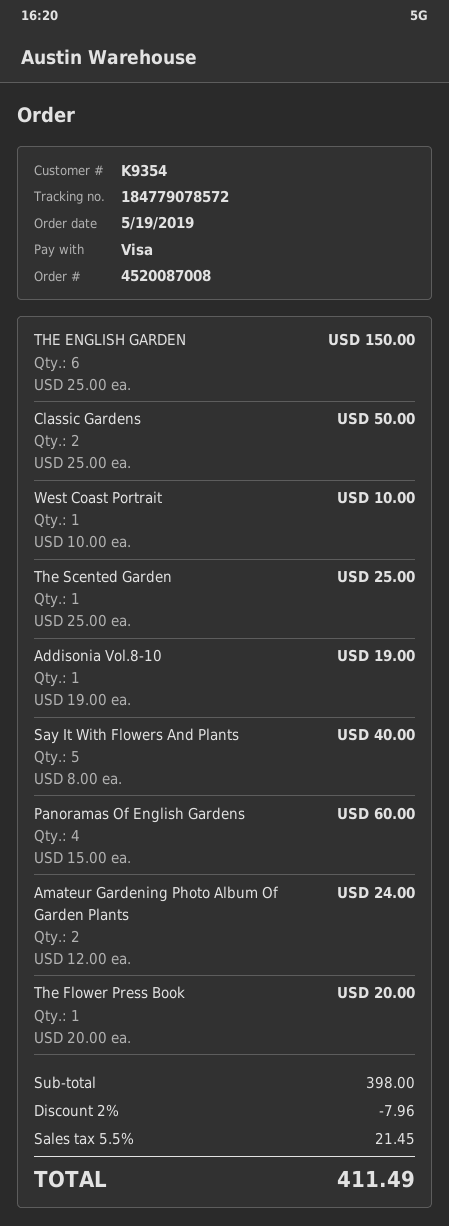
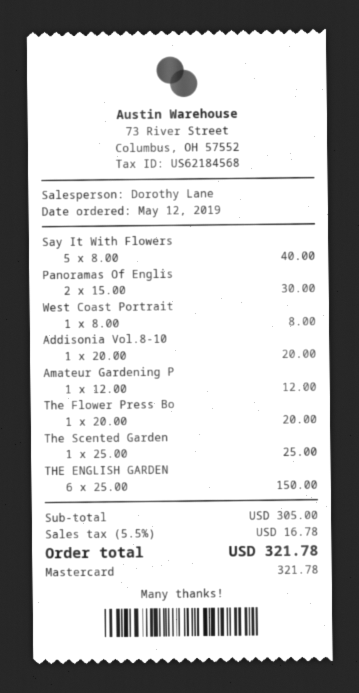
order date: 2019-05-19 -> 2019-05-12
payment method: Visa -> Mastercard
Classic Gardens: 2 x 25.00 = 50.00 -> none
West Coast Portrait: 1 x 10.00 = 10.00 -> 1 x 8.00 = 8.00
Addisonia Vol.8-10: 1 x 19.00 = 19.00 -> 1 x 20.00 = 20.00
Panoramas Of English Gardens: 4 x 15.00 = 60.00 -> 2 x 15.00 = 30.00
Amateur Gardening Photo Album Of Garden Plants: 2 x 12.00 = 24.00 -> 1 x 12.00 = 12.00
subtotal: 398.00 -> 305.00
discount: 2% = 7.96 -> none
tax: 5.5% = 21.45 -> 5.5% = 16.78
total: 411.49 -> 321.78

